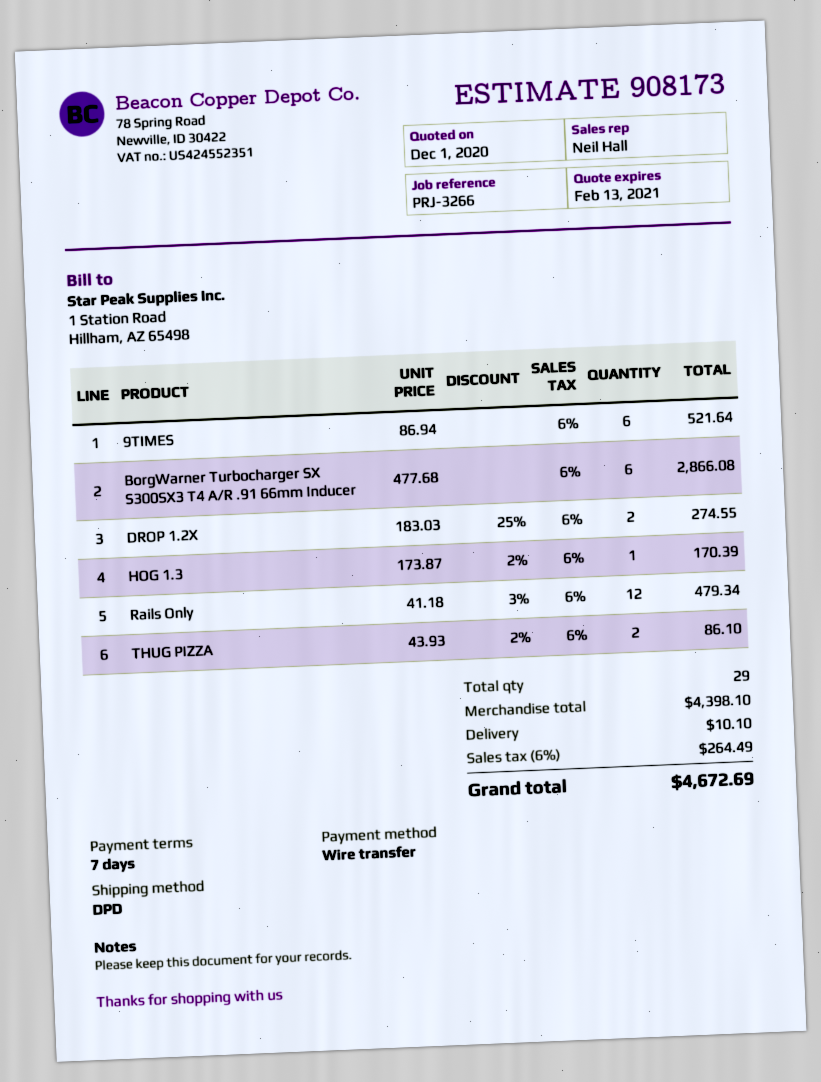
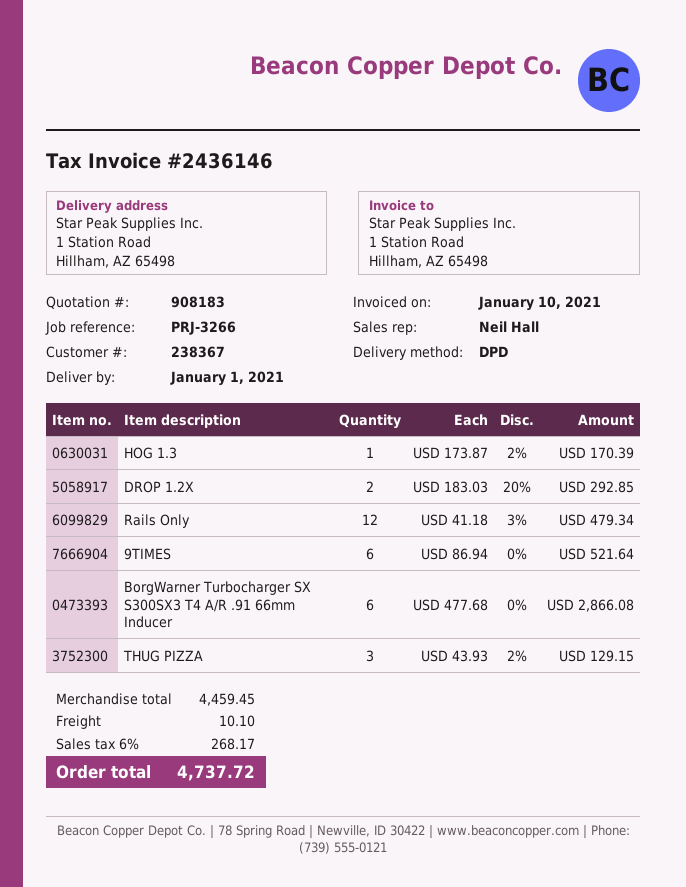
quote number: 908173 -> 908183
DROP 1.2X: 2 x 183.03 - 25% = 274.55 -> 2 x 183.03 - 20% = 292.85
THUG PIZZA: 2 x 43.93 - 2% = 86.10 -> 3 x 43.93 - 2% = 129.15
subtotal: 4398.10 -> 4459.45
tax: 6% = 264.49 -> 6% = 268.17
total: 4672.69 -> 4737.72

